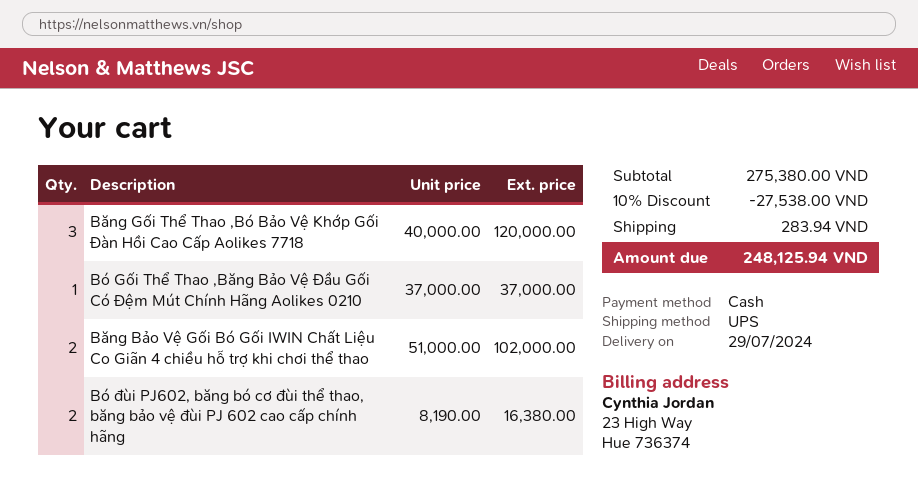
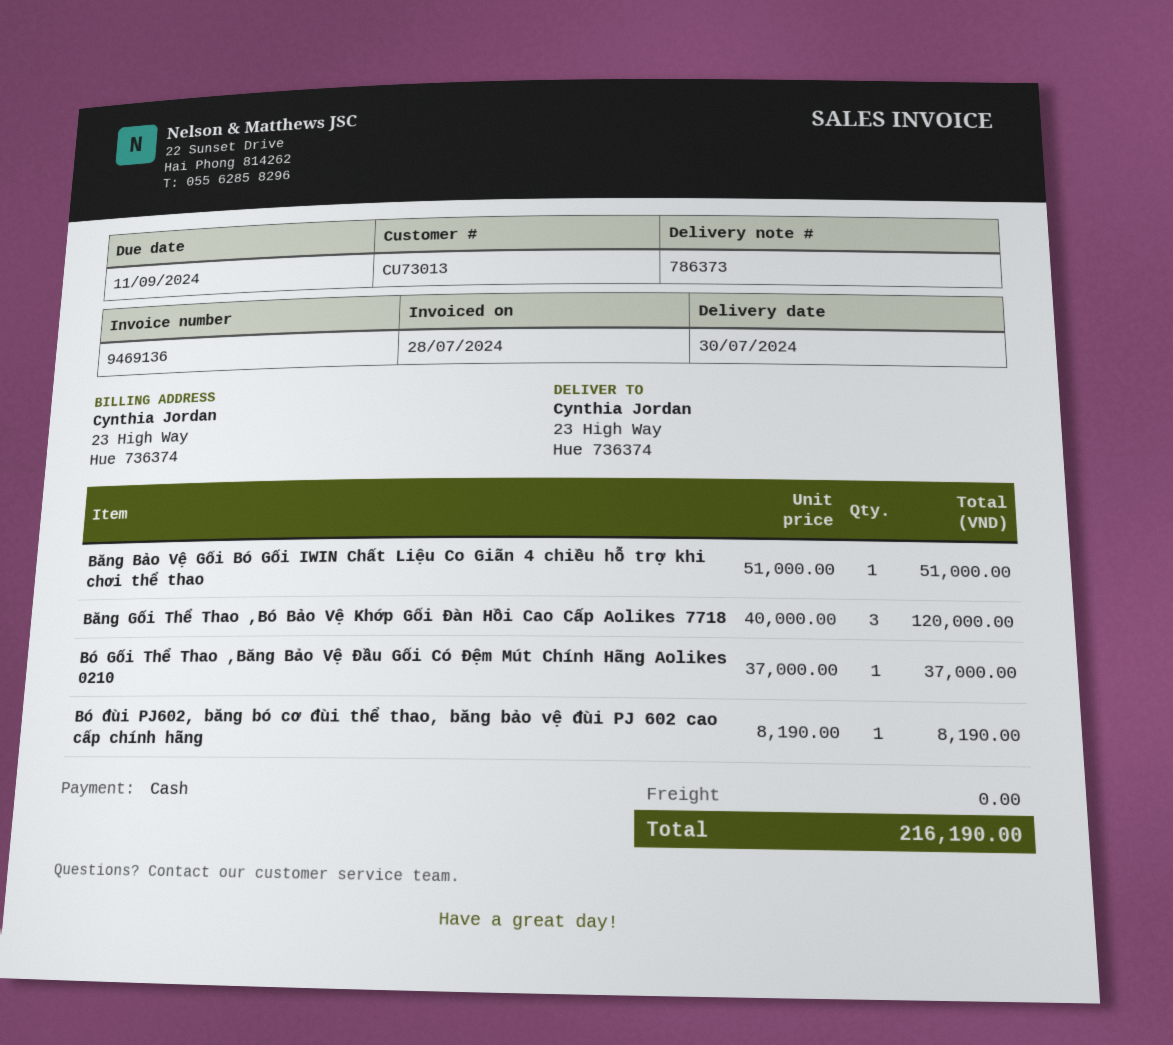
delivery date: 2024-07-29 -> 2024-07-30
Băng Bảo Vệ Gối Bó Gối IWIN Chất Liệu Co Giãn 4 chiều hỗ trợ khi chơi thể thao: 2 x 51000.00 = 102000.00 -> 1 x 51000.00 = 51000.00
Bó đùi PJ602, băng bó cơ đùi thể thao, băng bảo vệ đùi PJ 602 cao cấp chính hãng: 2 x 8190.00 = 16380.00 -> 1 x 8190.00 = 8190.00
discount: 10% = 27538.00 -> none
shipping: 283.94 -> 0.00
total: 248125.94 -> 216190.00

